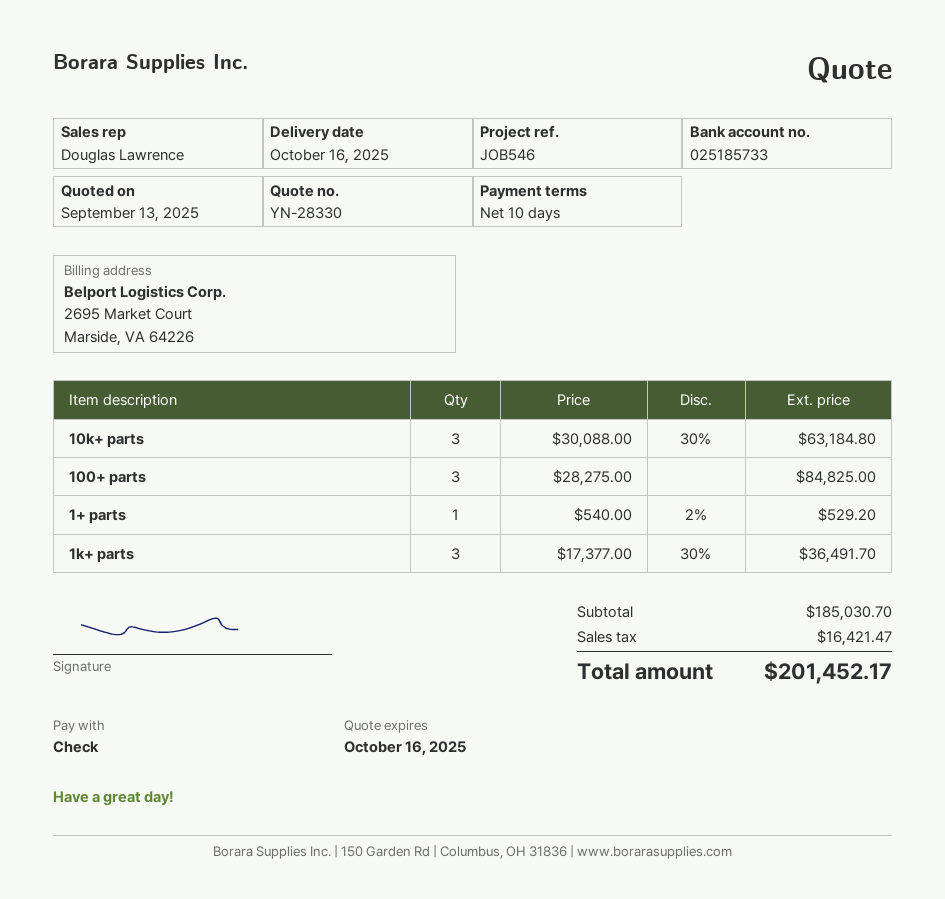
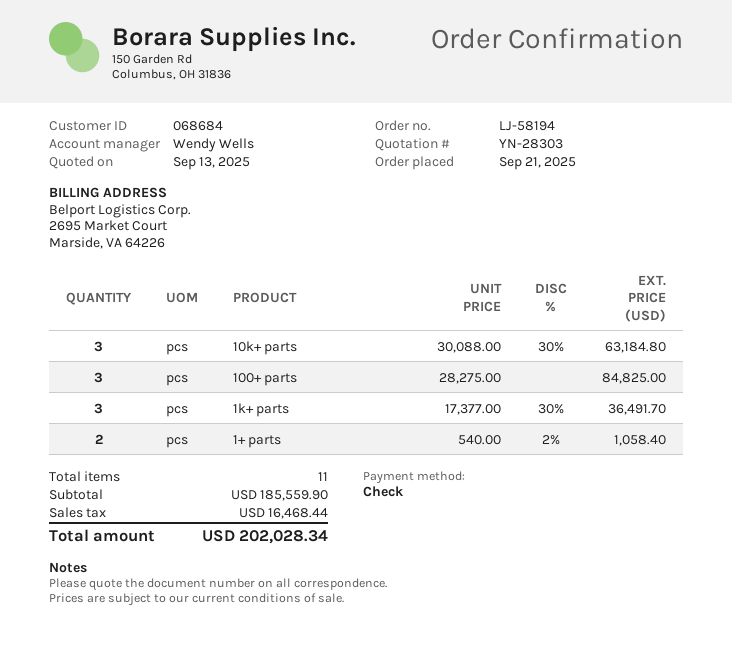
quote number: YN-28330 -> YN-28303
sales rep: Douglas Lawrence -> Wendy Wells
1+ parts: 1 x 540.00 - 2% = 529.20 -> 2 x 540.00 - 2% = 1058.40
subtotal: 185030.70 -> 185559.90
tax: 16421.47 -> 16468.44
total: 201452.17 -> 202028.34

